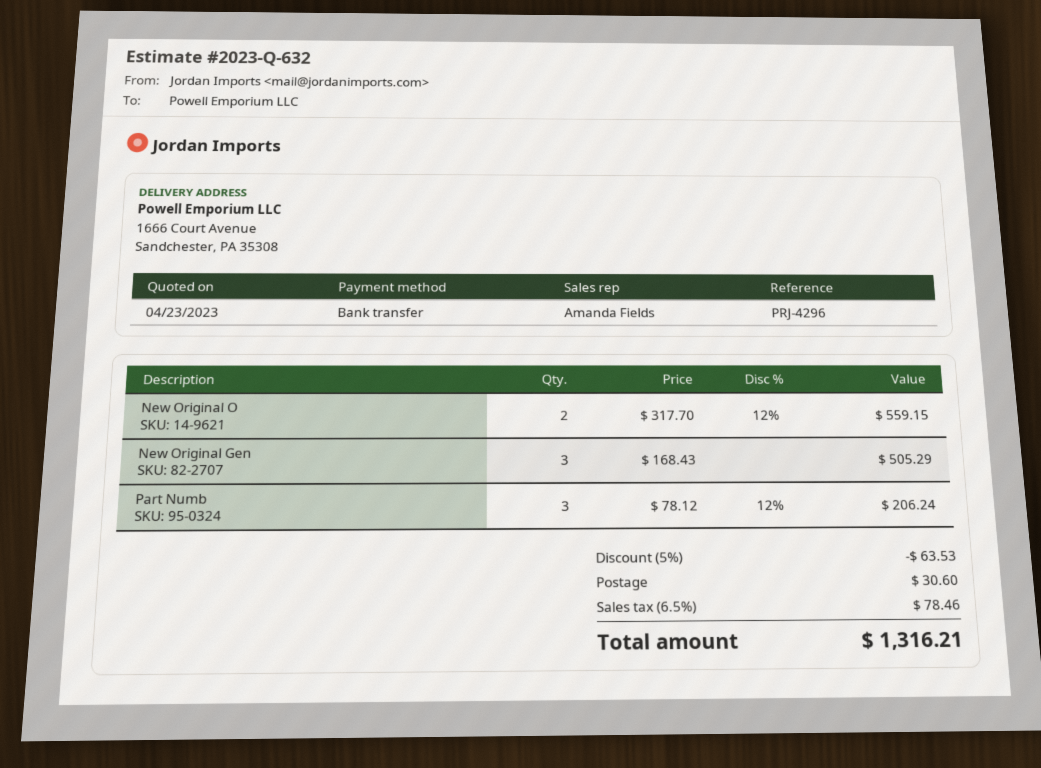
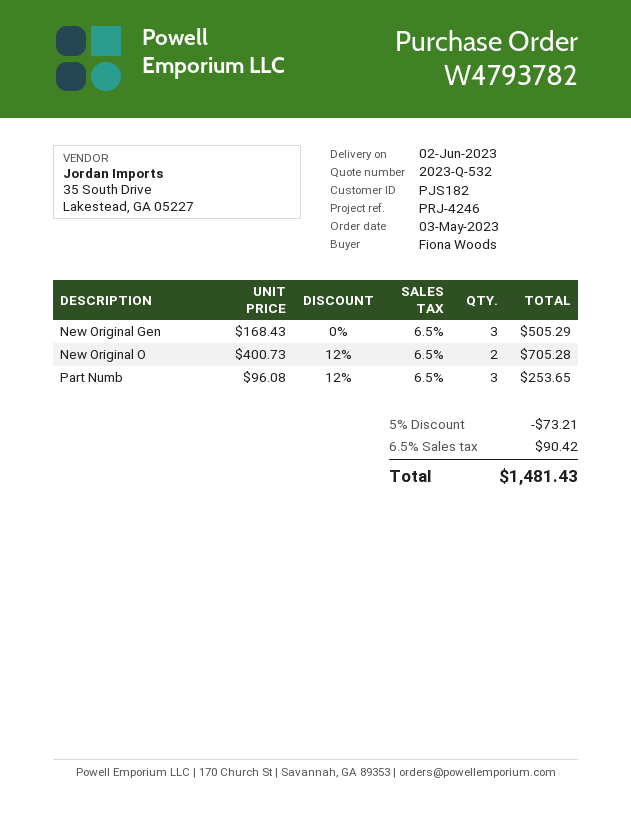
quote number: 2023-Q-632 -> 2023-Q-532
reference: PRJ-4296 -> PRJ-4246
New Original O: 2 x 317.70 - 12% = 559.15 -> 2 x 400.73 - 12% = 705.28
Part Numb: 3 x 78.12 - 12% = 206.24 -> 3 x 96.08 - 12% = 253.65
discount: 5% = 63.53 -> 5% = 73.21
shipping: 30.60 -> none
tax: 6.5% = 78.46 -> 6.5% = 90.42
total: 1316.21 -> 1481.43

